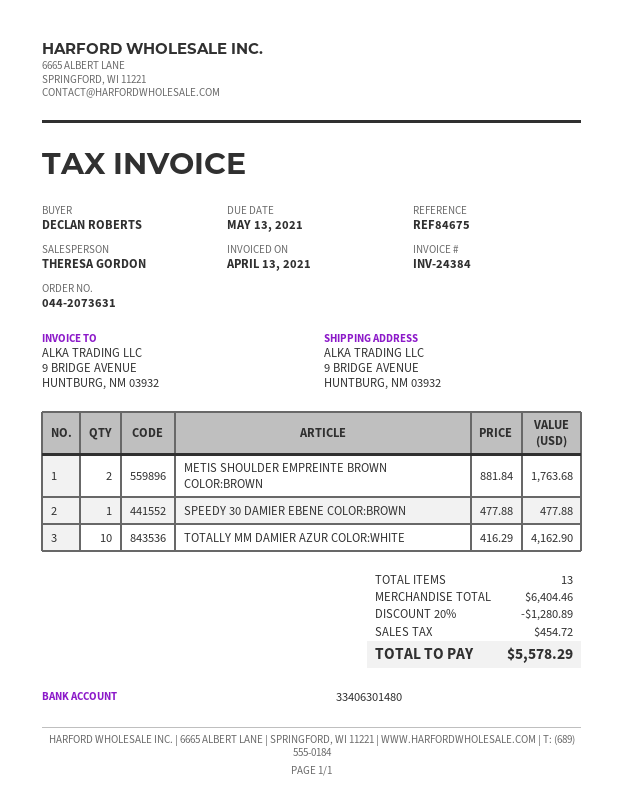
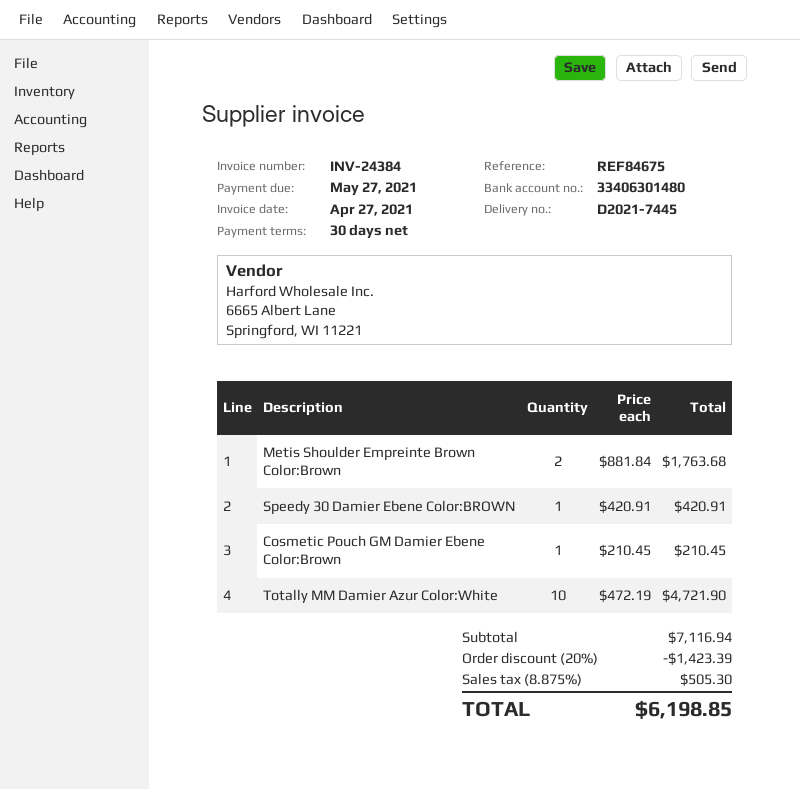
invoice date: 2021-04-13 -> 2021-04-27
due date: 2021-05-13 -> 2021-05-27
SPEEDY 30 DAMIER EBENE COLOR:BROWN: 1 x 477.88 = 477.88 -> 1 x 420.91 = 420.91
TOTALLY MM DAMIER AZUR COLOR:WHITE: 10 x 416.29 = 4162.90 -> 10 x 472.19 = 4721.90
Cosmetic Pouch GM Damier Ebene Color:Brown: none -> 1 x 210.45 = 210.45
subtotal: 6404.46 -> 7116.94
discount: 20% = 1280.89 -> 20% = 1423.39
tax: 454.72 -> 505.30
total: 5578.29 -> 6198.85

